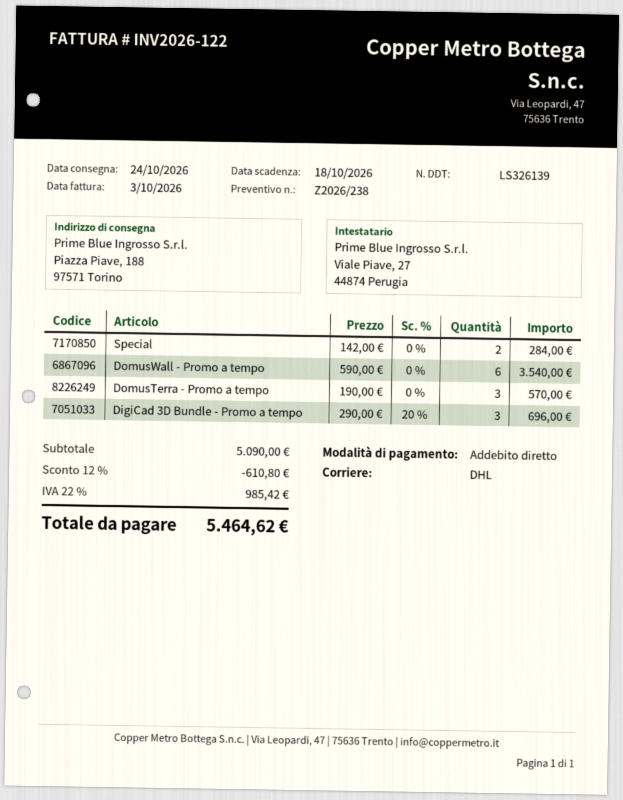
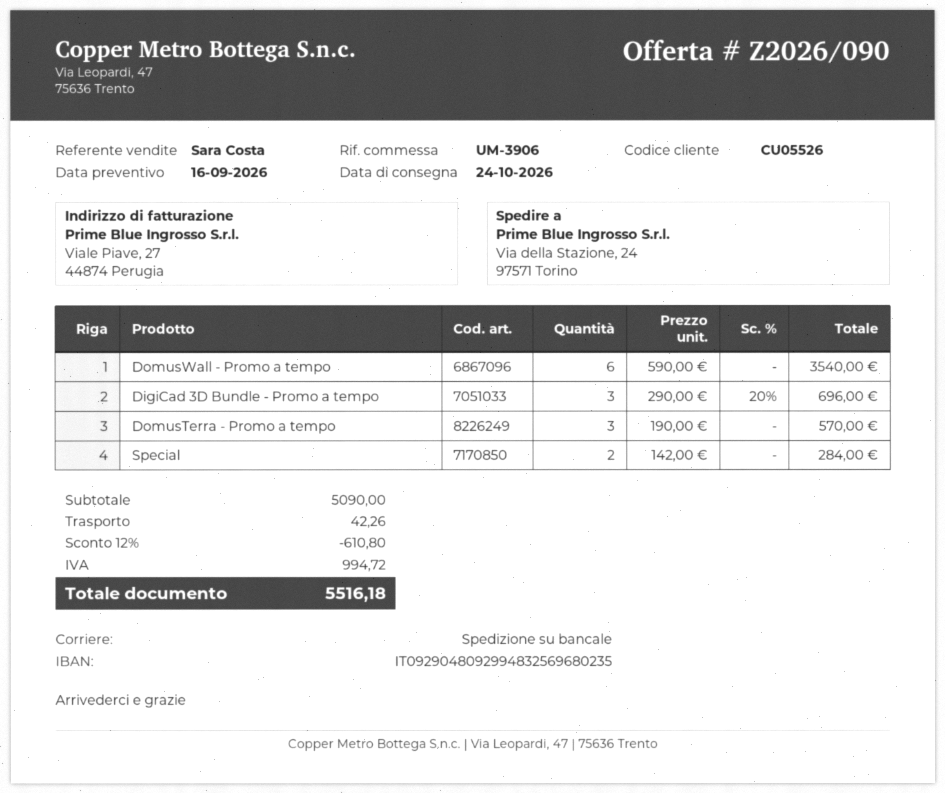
quote number: Z2026/238 -> Z2026/090
shipping method: DHL -> pallet freight
ship to: Piazza Piave, 188, 97571 Torino -> Via della Stazione, 24, 97571 Torino
shipping: none -> 42.26
tax: 985.42 -> 994.72
total: 5464.62 -> 5516.18

